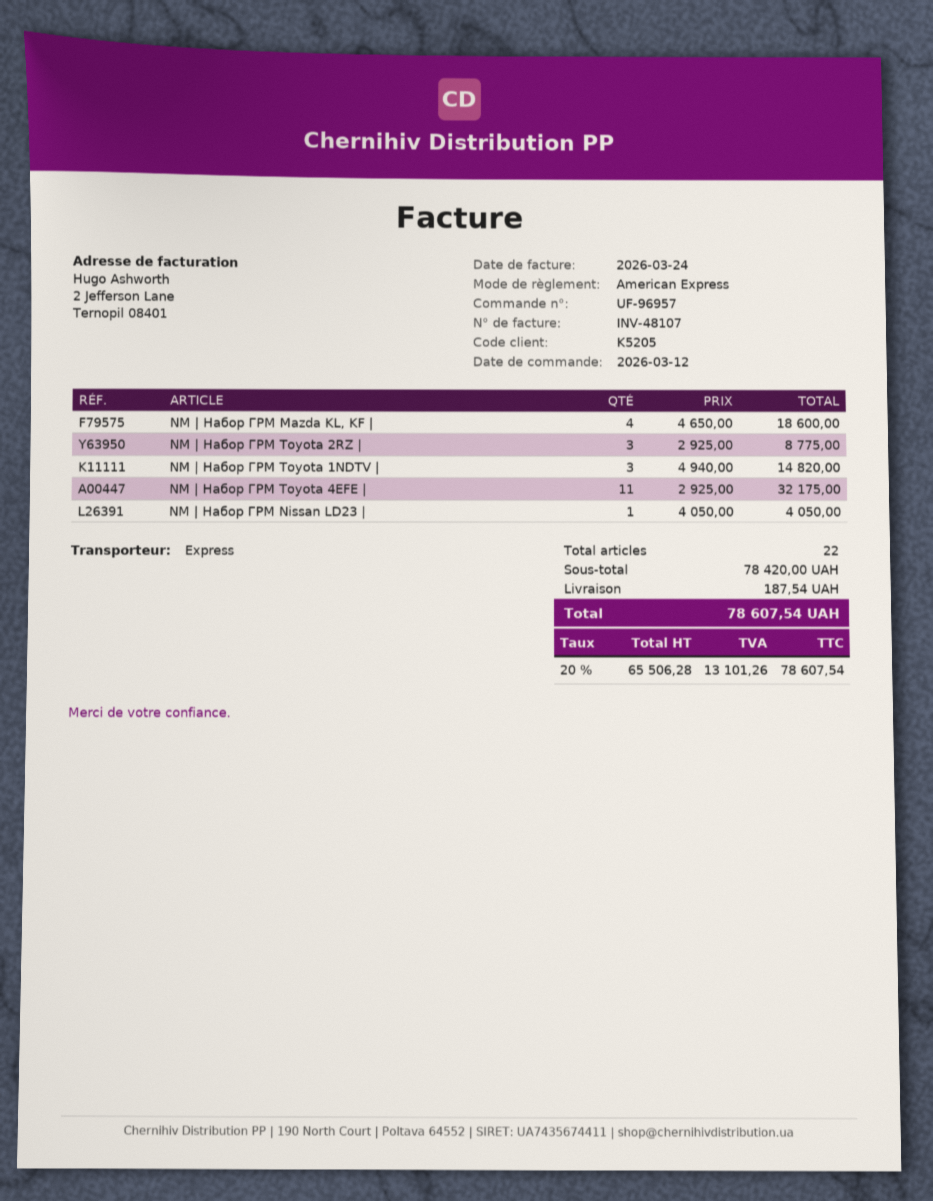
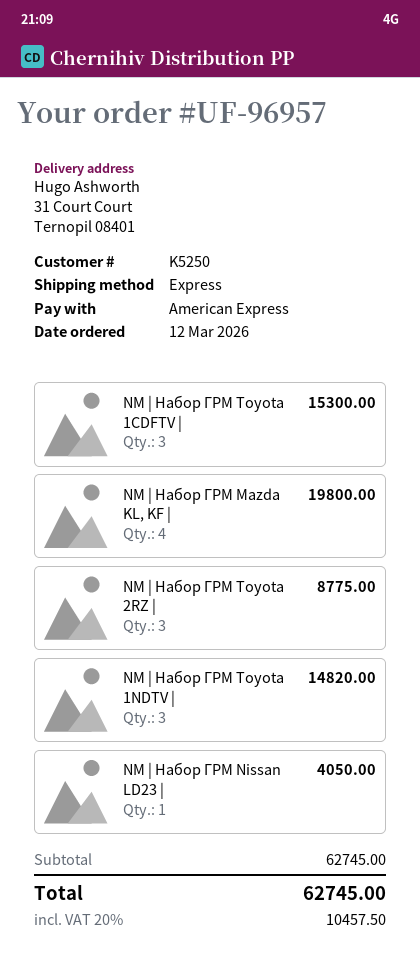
customer number: K5205 -> K5250
NM | Набор ГРМ Mazda KL, KF |: 4 for 18600.00 -> 4 for 19800.00
NM | Набор ГРМ Toyota 4EFE |: 11 for 32175.00 -> none
NM | Набор ГРМ Toyota 1CDFTV |: none -> 3 for 15300.00
subtotal: 78420.00 -> 62745.00
shipping: 187.54 -> none
tax: 20% = 13101.26 -> 20% = 10457.50
total: 78607.54 -> 62745.00

